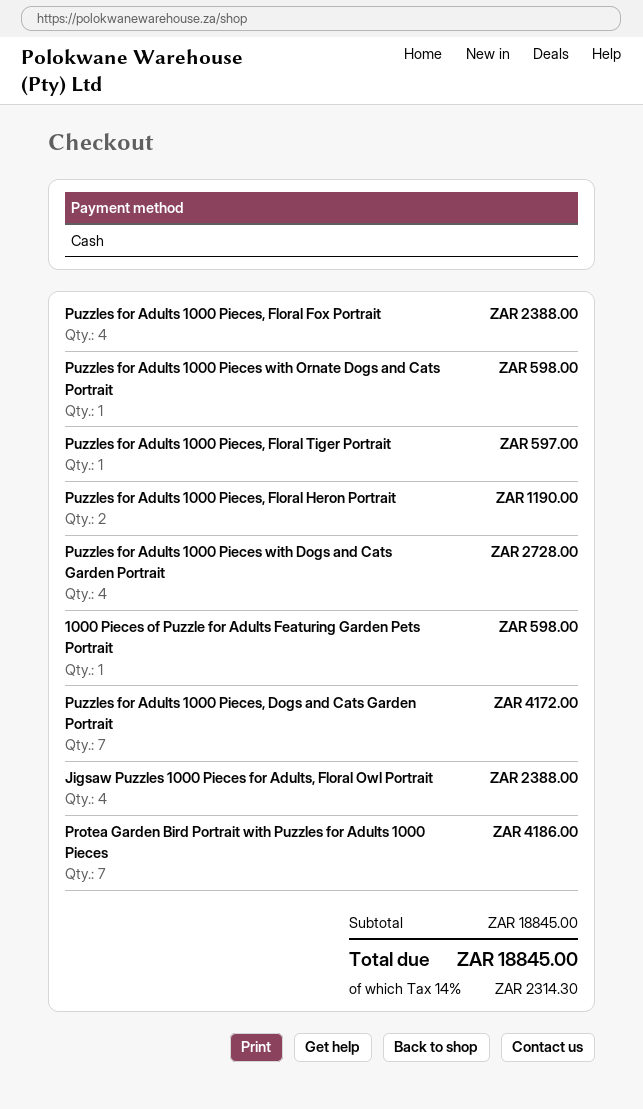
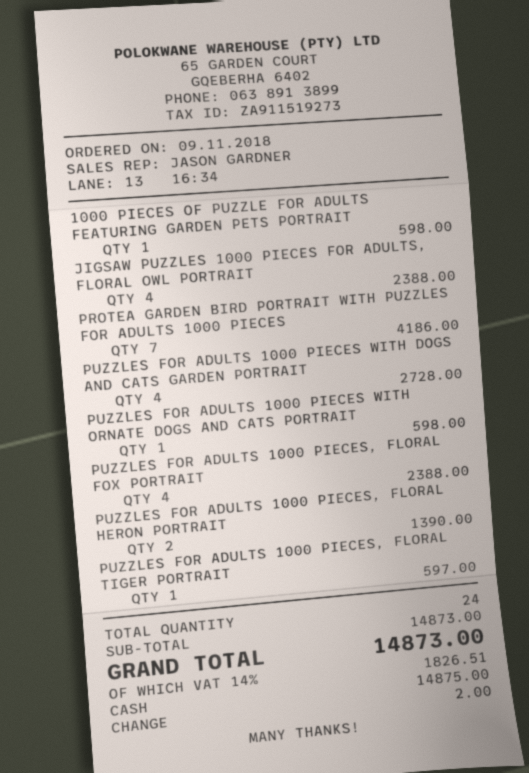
Puzzles for Adults 1000 Pieces, Floral Heron Portrait: 2 for 1190.00 -> 2 for 1390.00
Puzzles for Adults 1000 Pieces, Dogs and Cats Garden Portrait: 7 for 4172.00 -> none
subtotal: 18845.00 -> 14873.00
tax: 14% = 2314.30 -> 14% = 1826.51
total: 18845.00 -> 14873.00

